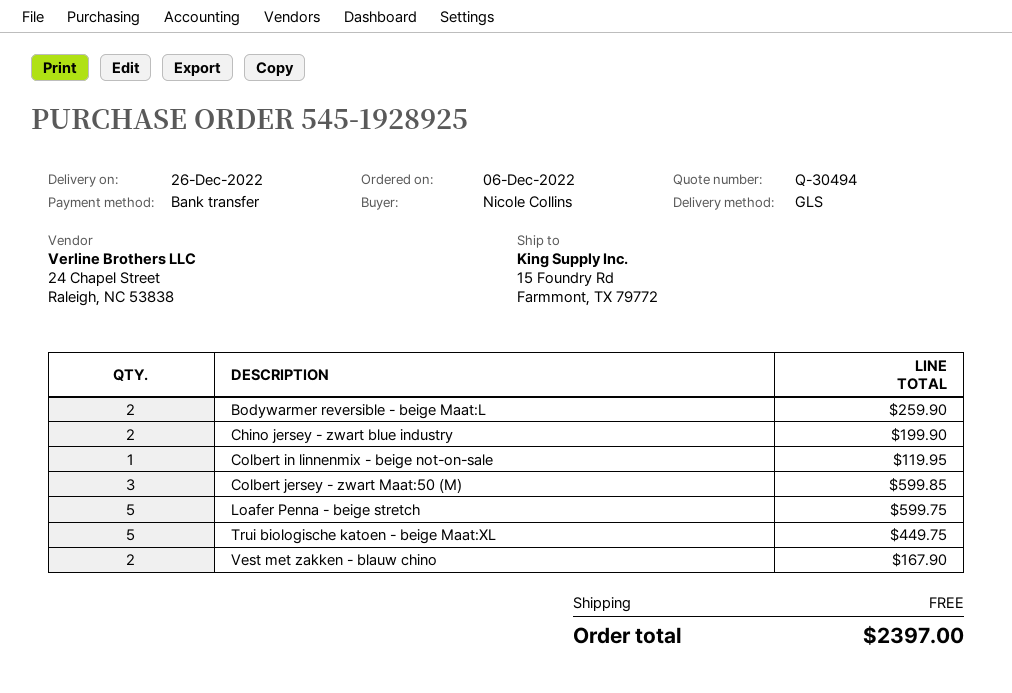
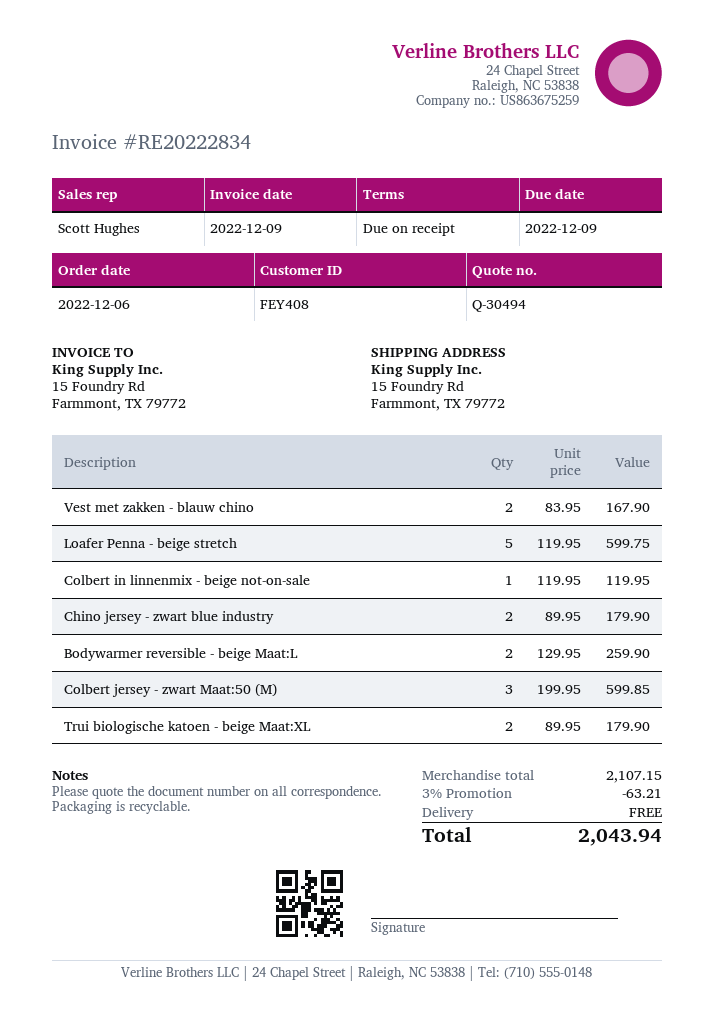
Chino jersey - zwart blue industry: 2 for 199.90 -> 2 for 179.90
Trui biologische katoen - beige Maat:XL: 5 for 449.75 -> 2 for 179.90
discount: none -> 3% = 63.21
total: 2397.00 -> 2043.94

